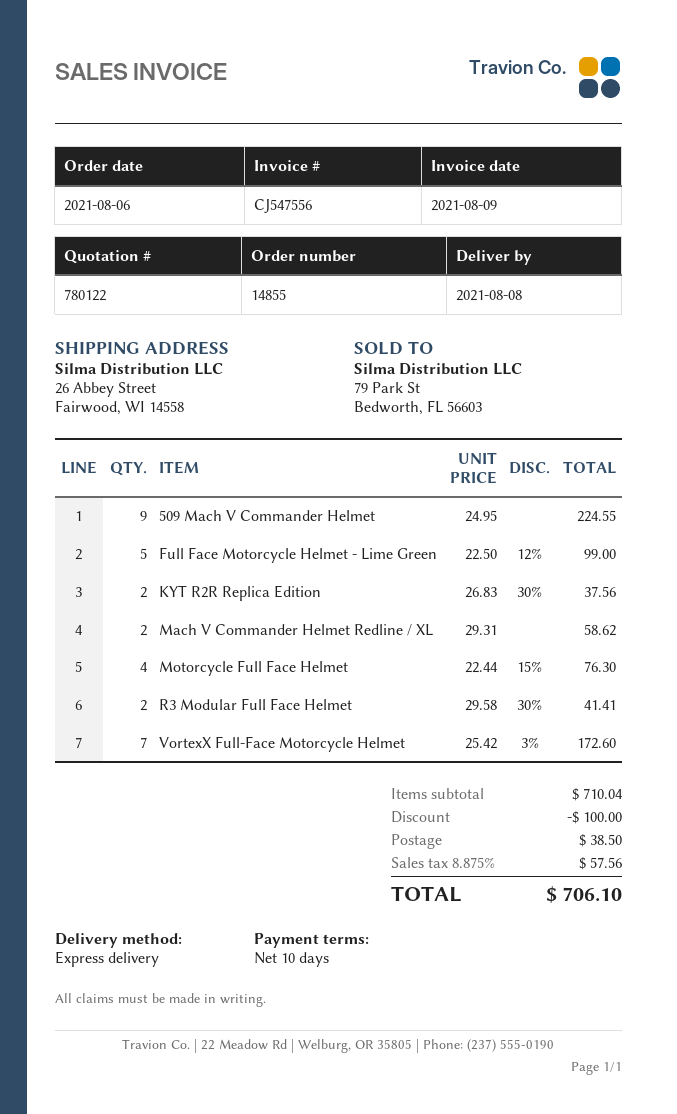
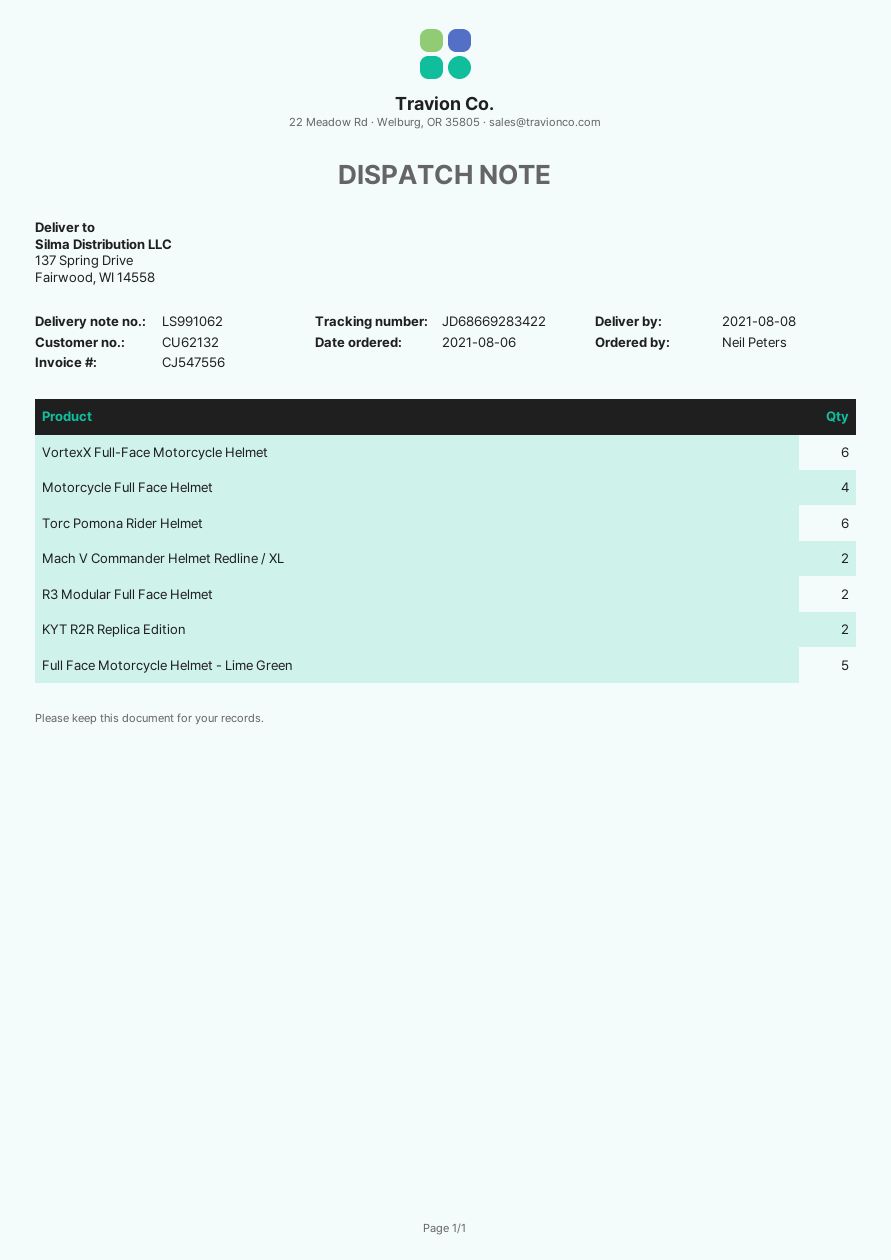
ship to: 26 Abbey Street, Fairwood, WI 14558 -> 137 Spring Drive, Fairwood, WI 14558
509 Mach V Commander Helmet: 9 -> none
VortexX Full-Face Motorcycle Helmet: 7 -> 6
Torc Pomona Rider Helmet: none -> 6

